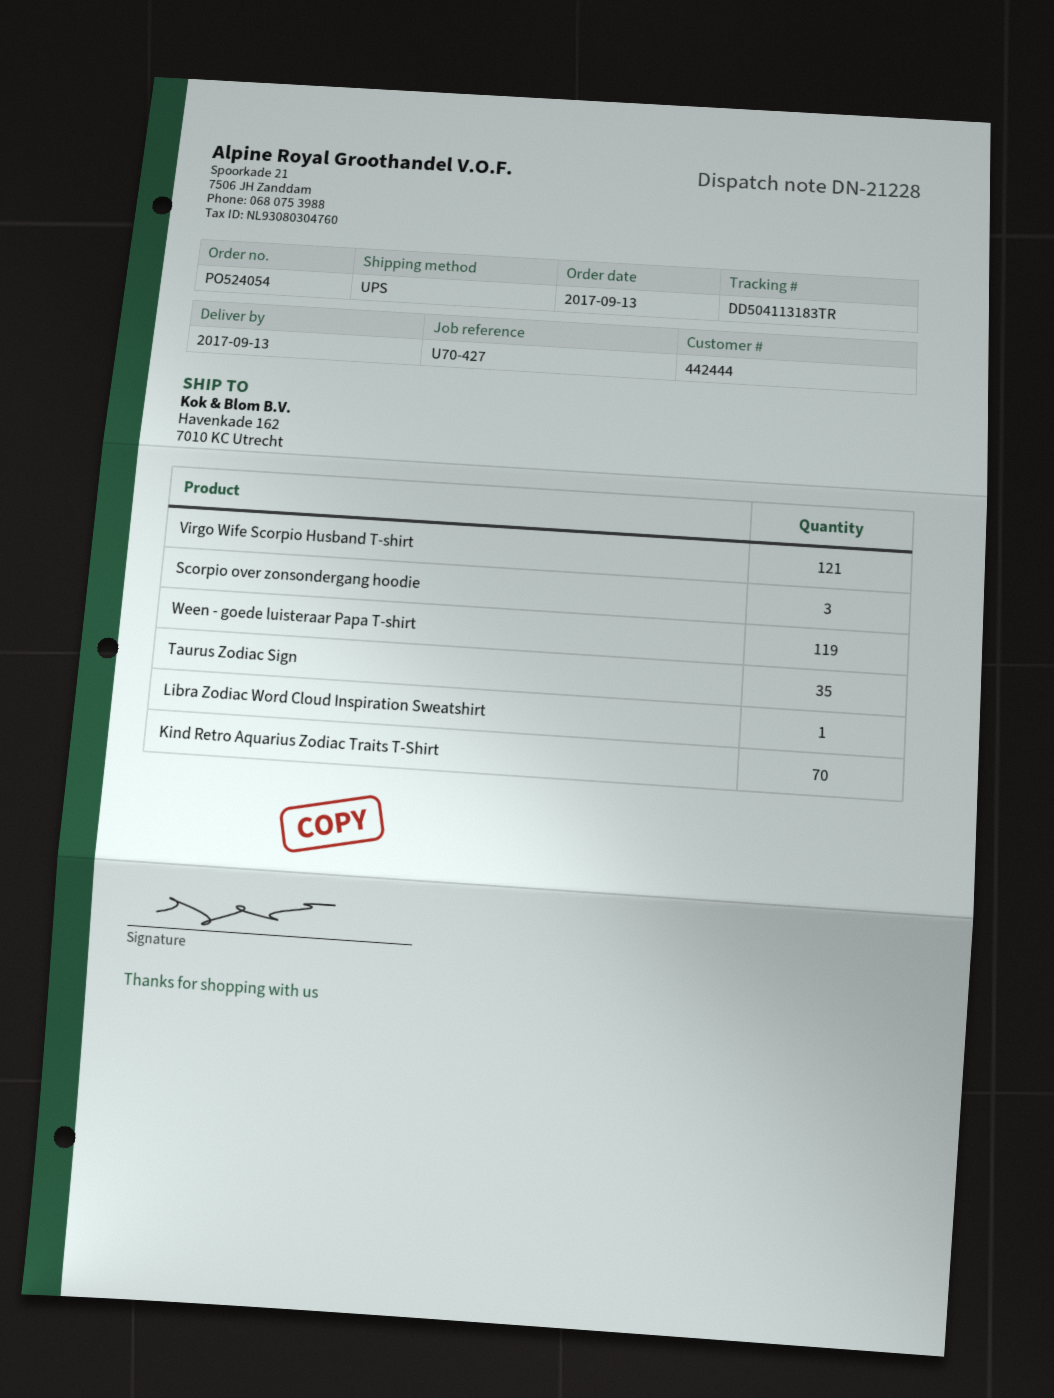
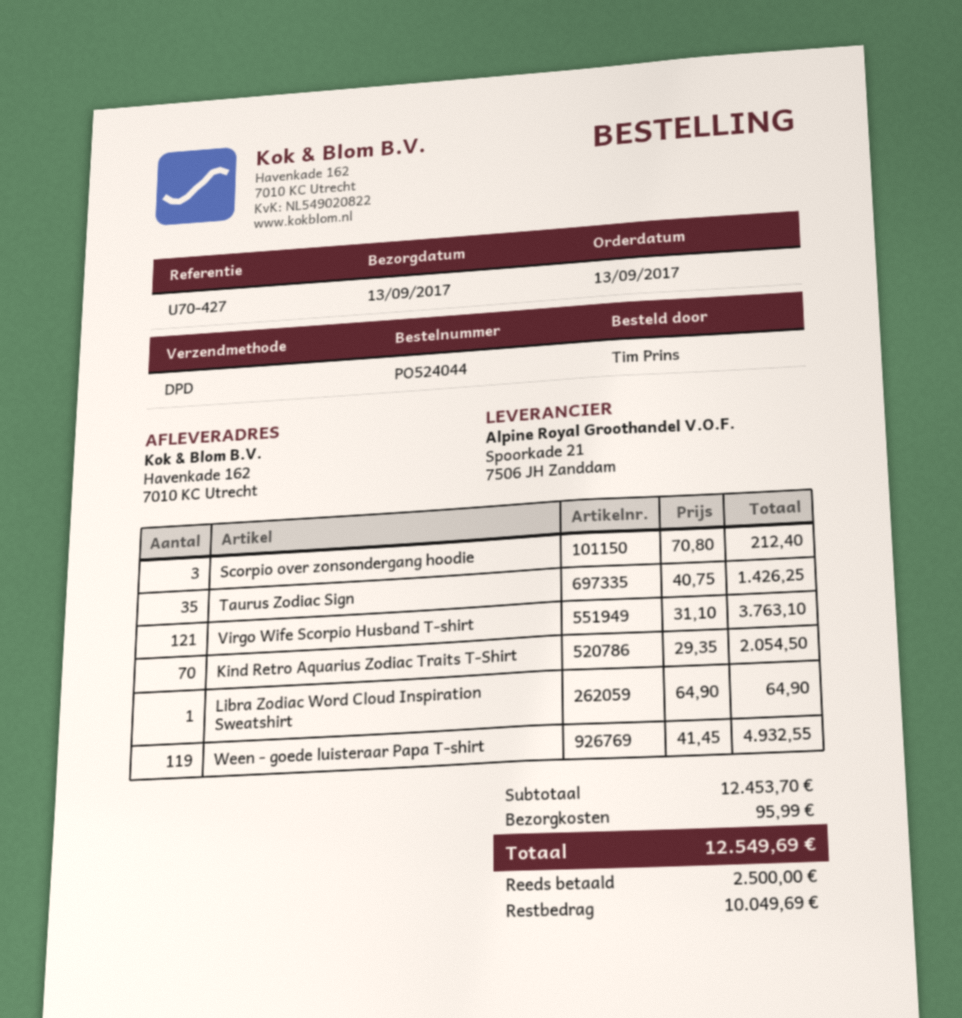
order number: PO524054 -> PO524044
shipping method: UPS -> DPD

